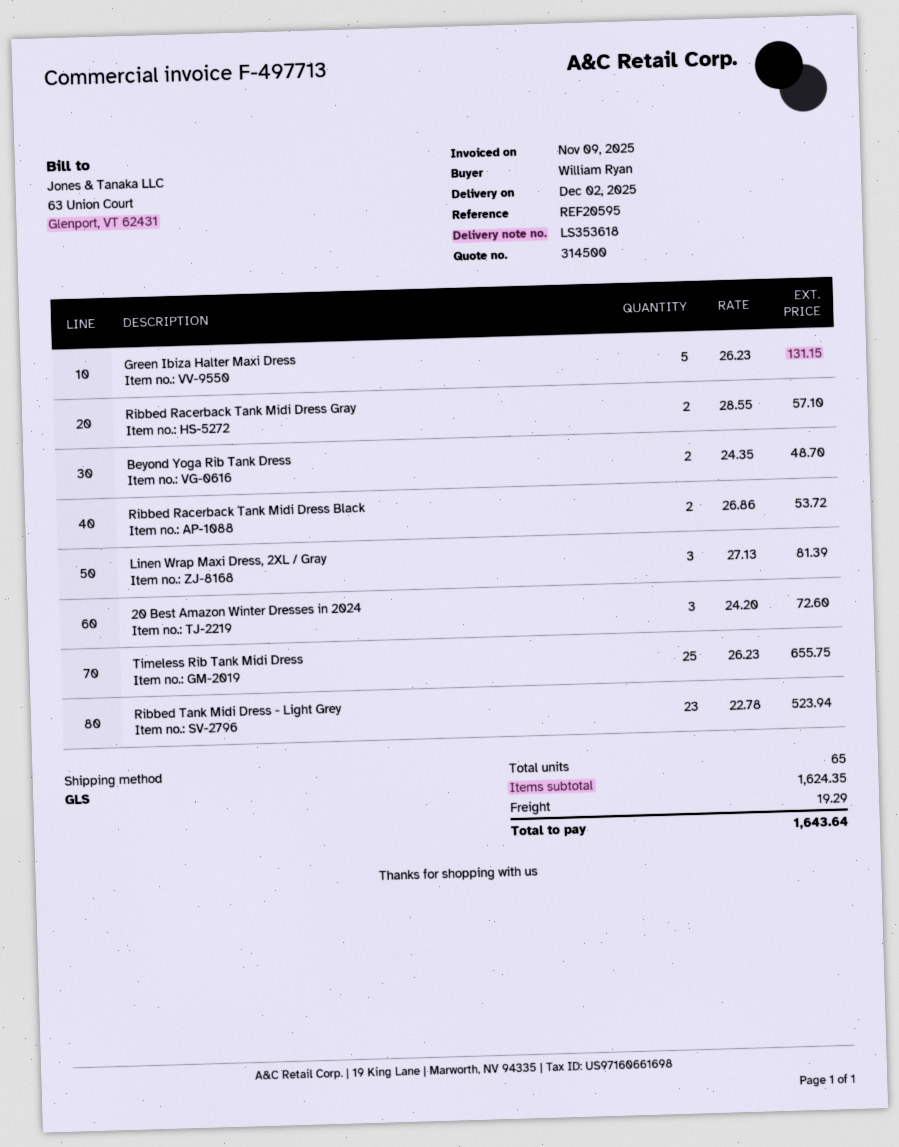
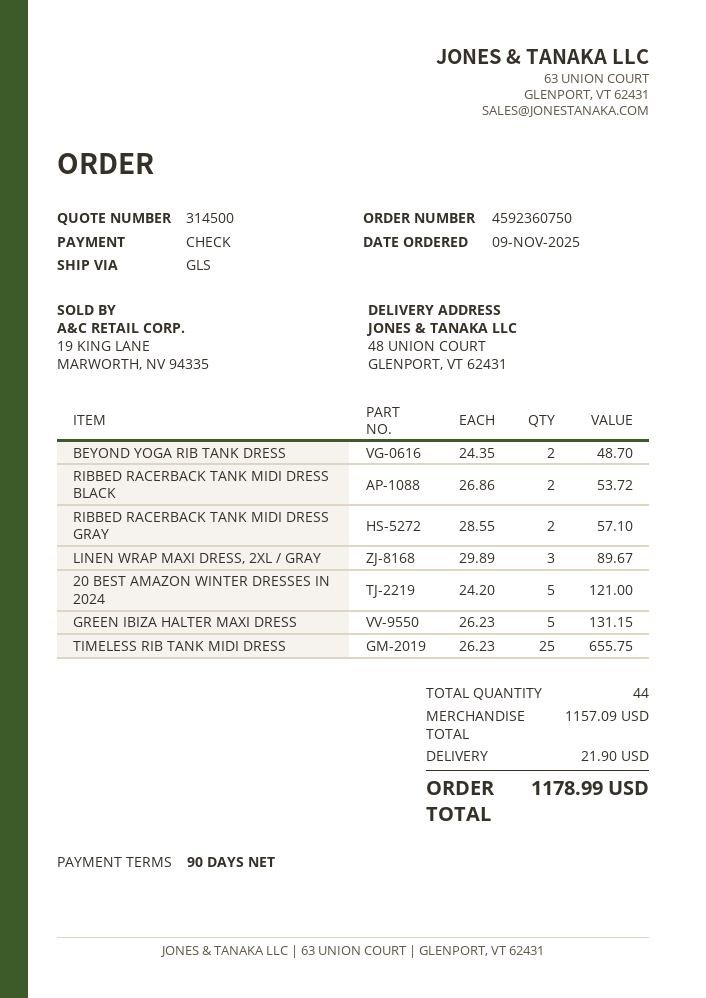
Linen Wrap Maxi Dress, 2XL / Gray: 3 x 27.13 = 81.39 -> 3 x 29.89 = 89.67
20 Best Amazon Winter Dresses in 2024: 3 x 24.20 = 72.60 -> 5 x 24.20 = 121.00
Ribbed Tank Midi Dress - Light Grey: 23 x 22.78 = 523.94 -> none
total quantity: 65 -> 44
subtotal: 1624.35 -> 1157.09
shipping: 19.29 -> 21.90
total: 1643.64 -> 1178.99

